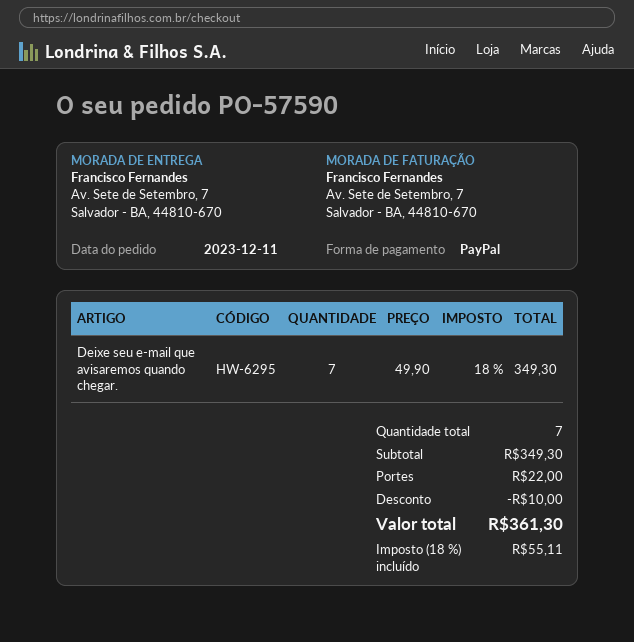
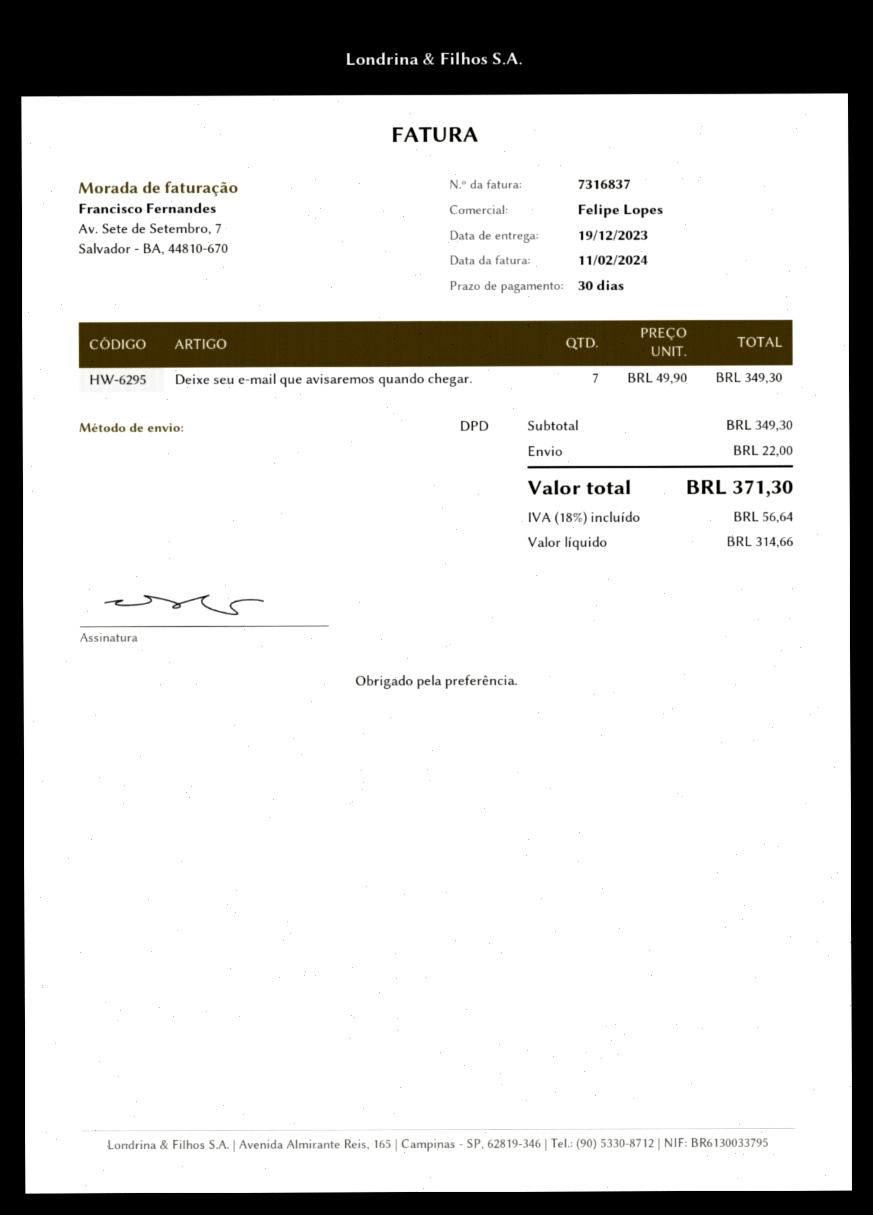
discount: 10.00 -> none
tax: 18% = 55.11 -> 18% = 56.64
total: 361.30 -> 371.30

